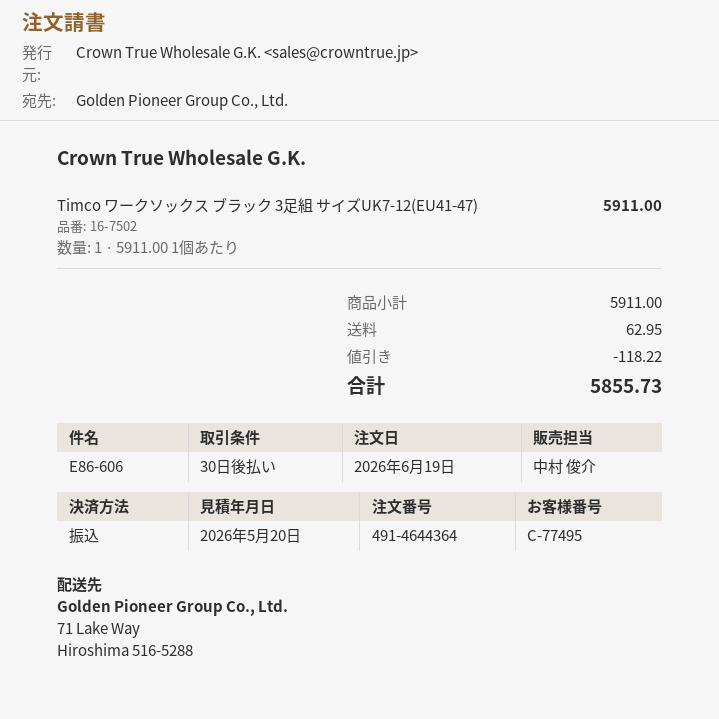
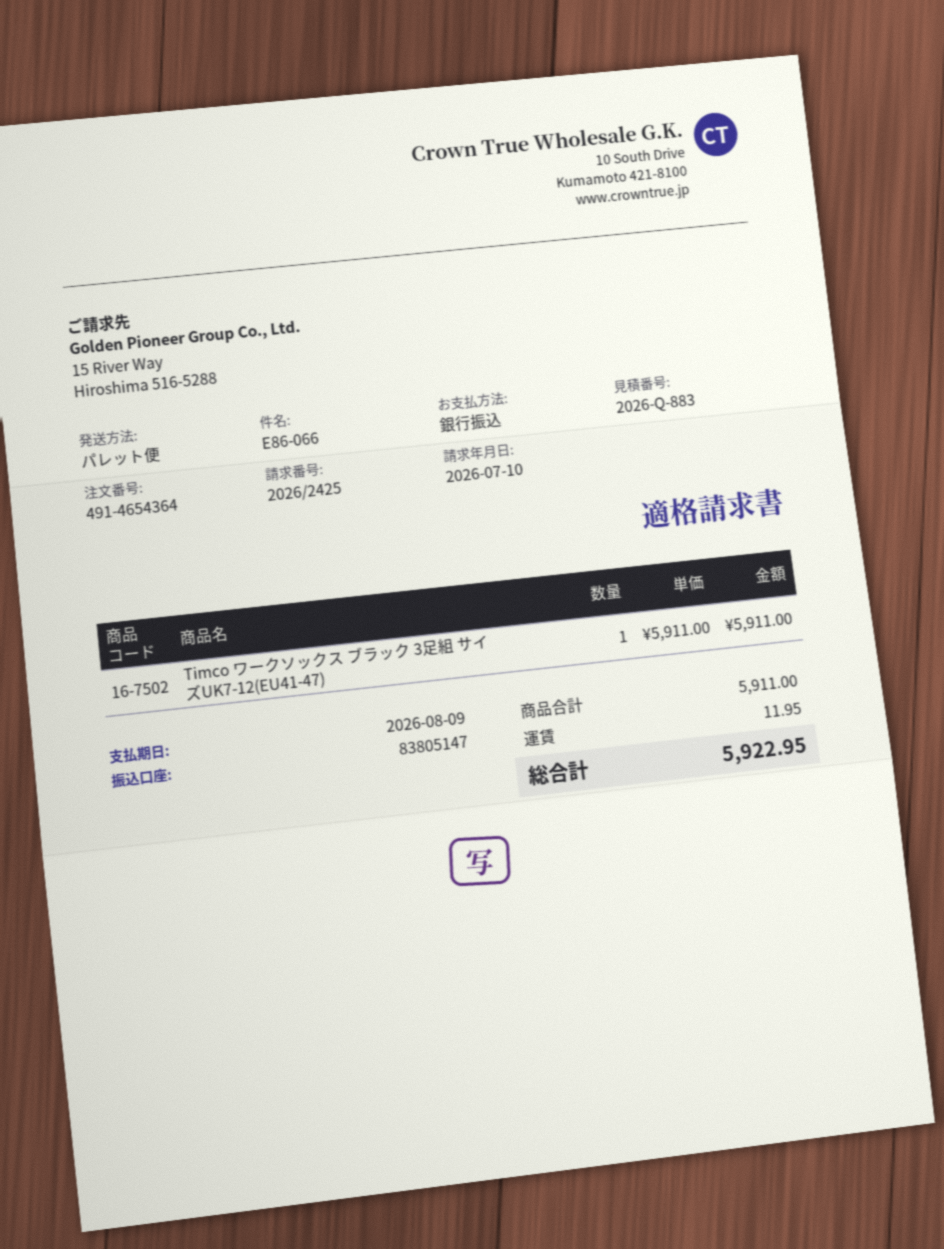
order number: 491-4644364 -> 491-4654364
reference: E86-606 -> E86-066
discount: 118.22 -> none
shipping: 62.95 -> 11.95
total: 5855.73 -> 5922.95

